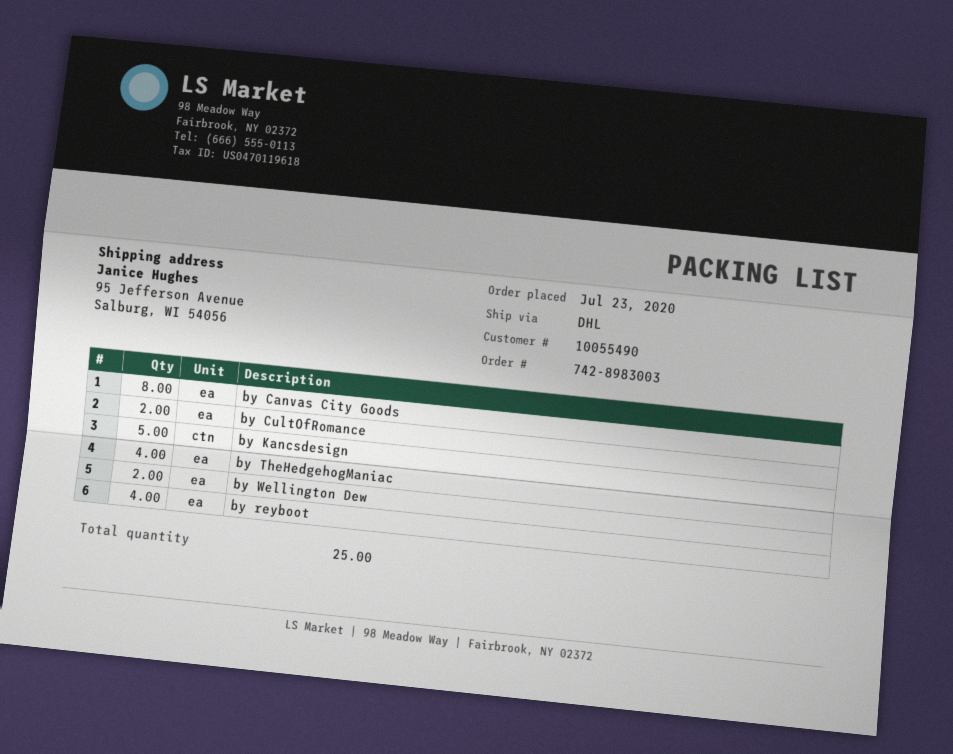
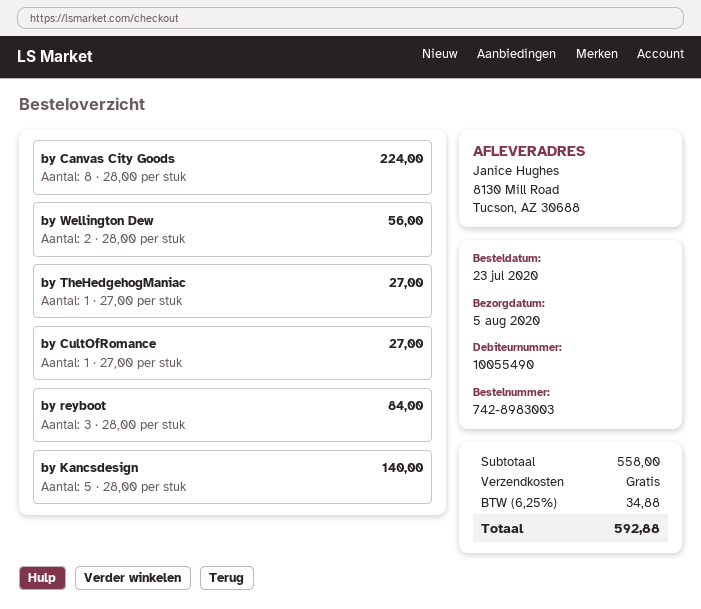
ship to: 95 Jefferson Avenue, Salburg, WI 54056 -> 8130 Mill Road, Tucson, AZ 30688
by CultOfRomance: 2 -> 1
by TheHedgehogManiac: 4 -> 1
by reyboot: 4 -> 3

